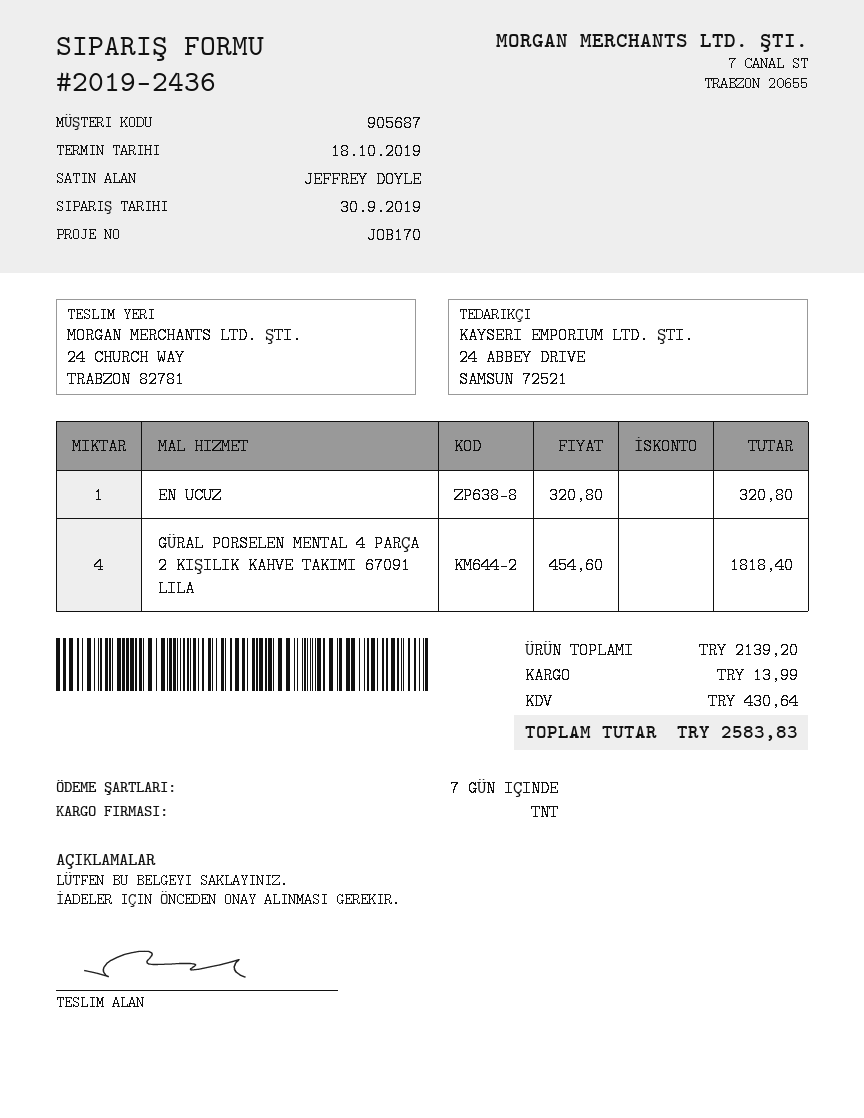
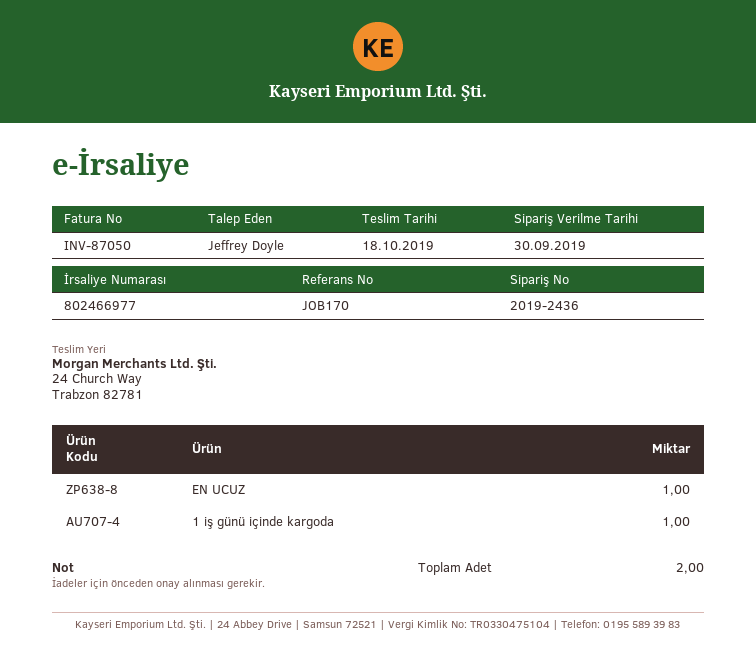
GÜRAL PORSELEN MENTAL 4 PARÇA 2 KIŞILIK KAHVE TAKIMI 67091 LILA: 4 -> none
1 iş günü içinde kargoda: none -> 1

